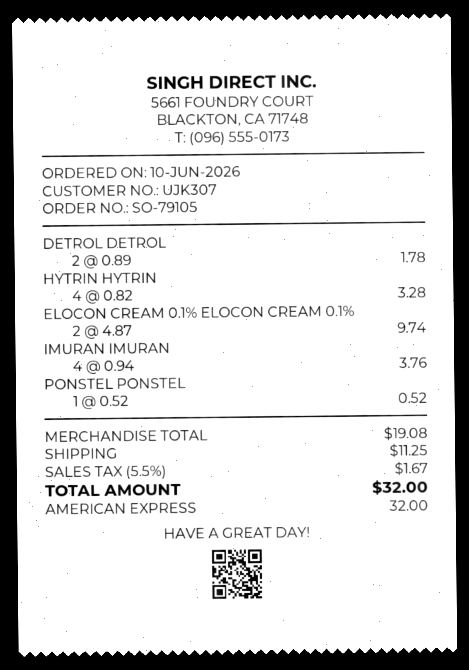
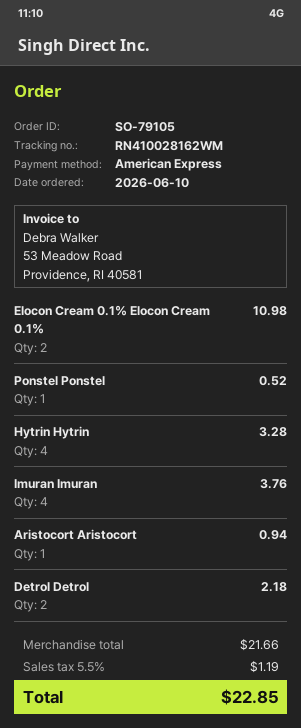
DETROL DETROL: 2 for 1.78 -> 2 for 2.18
ELOCON CREAM 0.1% ELOCON CREAM 0.1%: 2 for 9.74 -> 2 for 10.98
Aristocort Aristocort: none -> 1 for 0.94
subtotal: 19.08 -> 21.66
shipping: 11.25 -> none
tax: 5.5% = 1.67 -> 5.5% = 1.19
total: 32.00 -> 22.85

